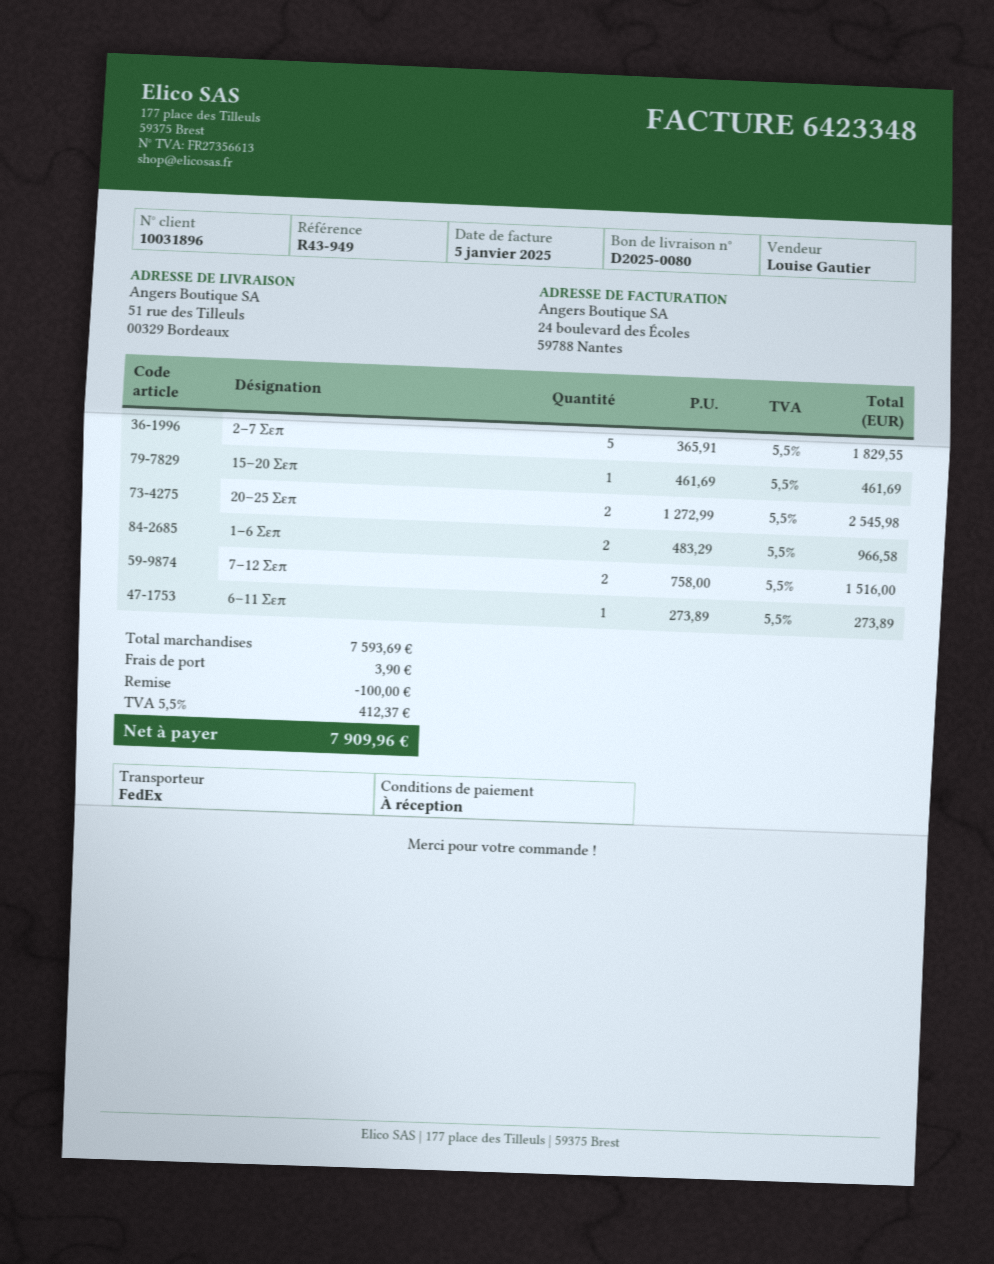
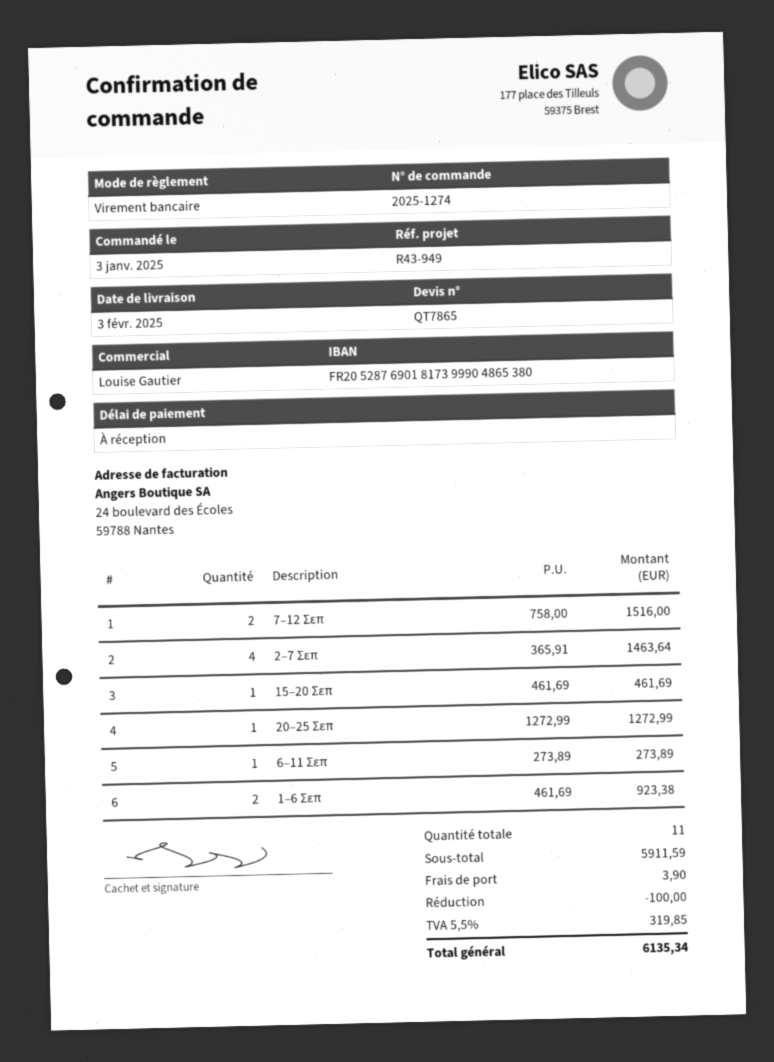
2–7 Σεπ: 5 x 365.91 = 1829.55 -> 4 x 365.91 = 1463.64
20–25 Σεπ: 2 x 1272.99 = 2545.98 -> 1 x 1272.99 = 1272.99
1–6 Σεπ: 2 x 483.29 = 966.58 -> 2 x 461.69 = 923.38
subtotal: 7593.69 -> 5911.59
tax: 5.5% = 412.37 -> 5.5% = 319.85
total: 7909.96 -> 6135.34

